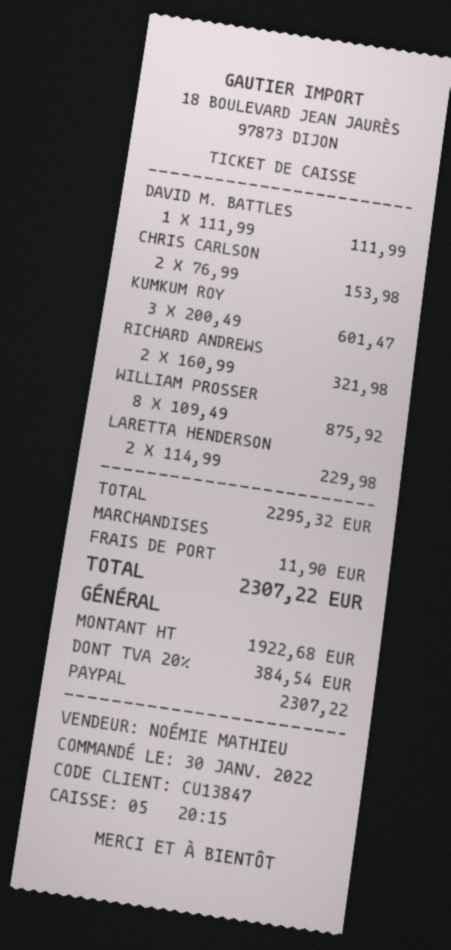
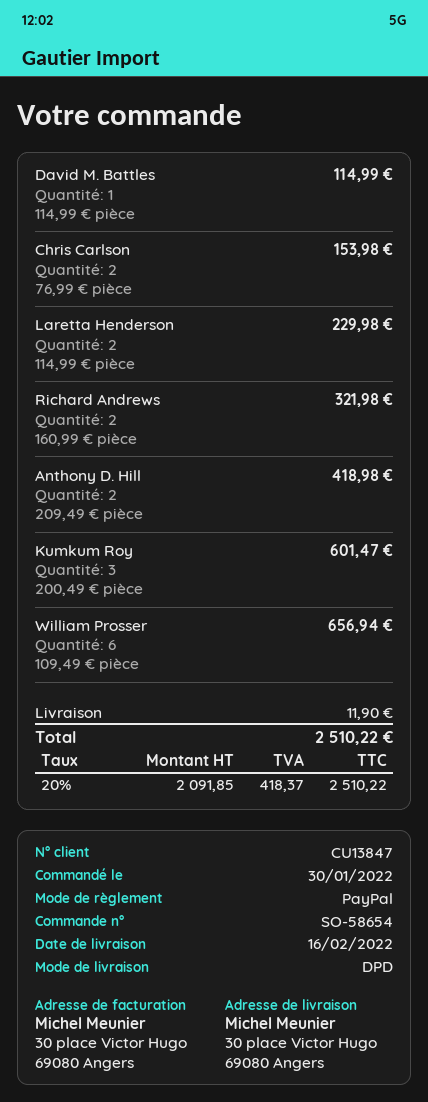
DAVID M. BATTLES: 1 x 111.99 = 111.99 -> 1 x 114.99 = 114.99
WILLIAM PROSSER: 8 x 109.49 = 875.92 -> 6 x 109.49 = 656.94
Anthony D. Hill: none -> 2 x 209.49 = 418.98
net: 1922.68 -> 2091.85
tax: 20% = 384.54 -> 20% = 418.37
total: 2307.22 -> 2510.22

